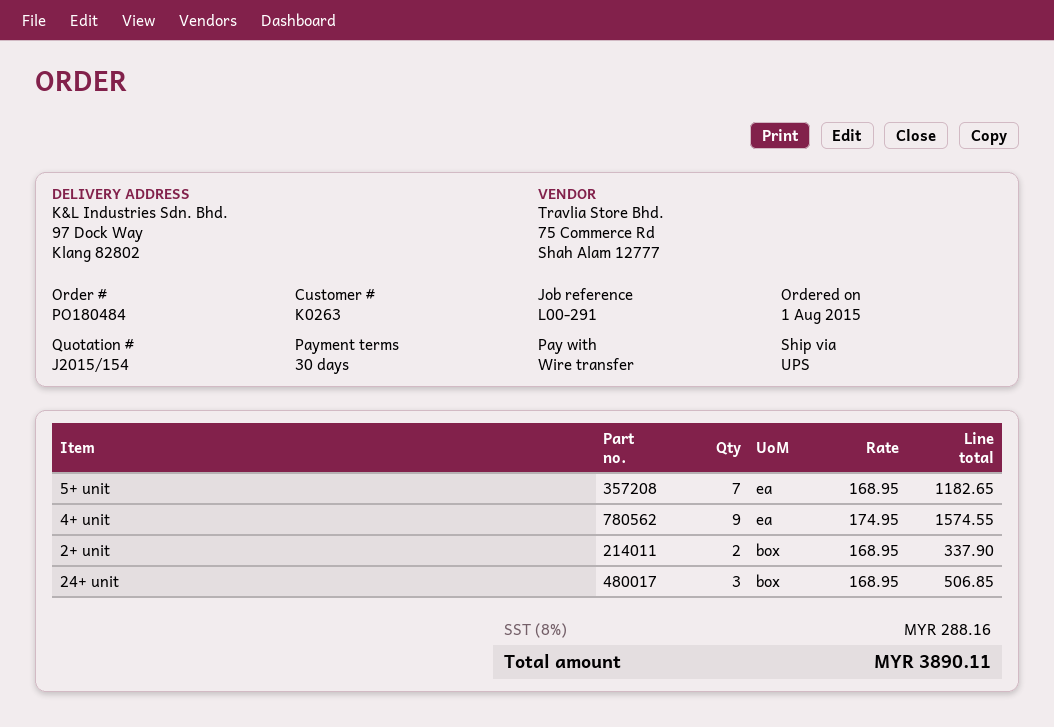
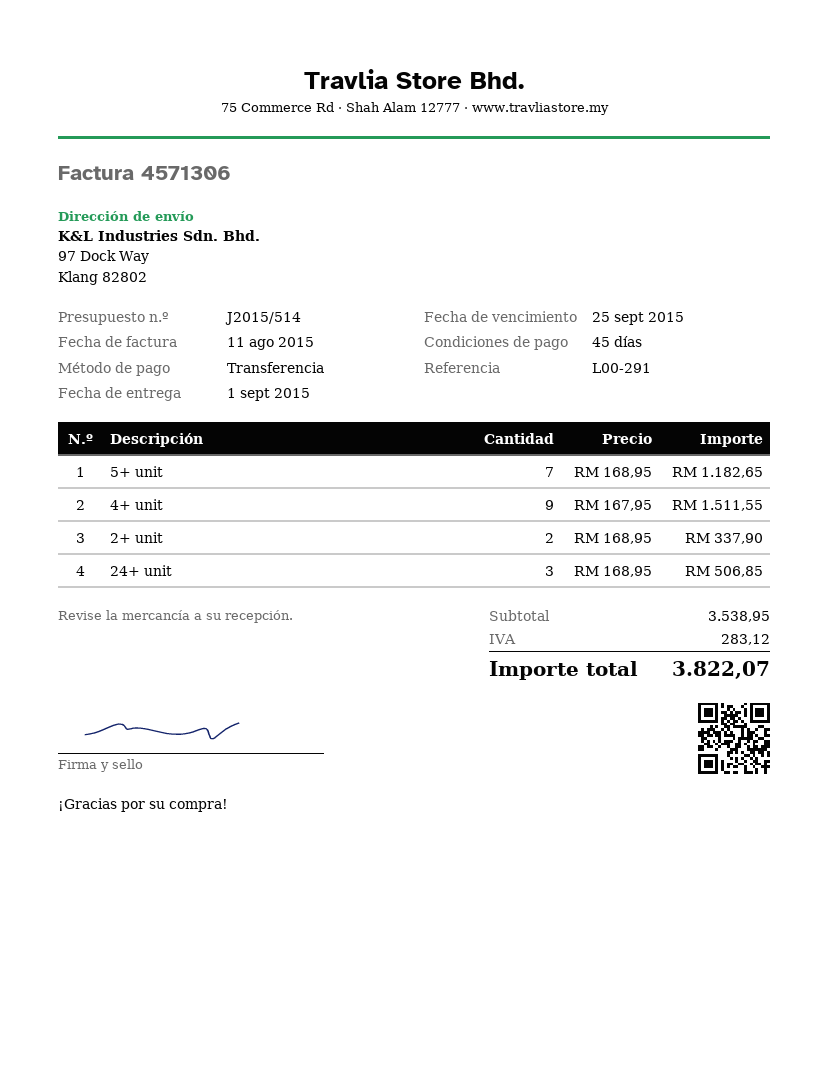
quote number: J2015/154 -> J2015/514
payment terms: 30 days -> 45 days
4+ unit: 9 x 174.95 = 1574.55 -> 9 x 167.95 = 1511.55
tax: 288.16 -> 283.12
total: 3890.11 -> 3822.07

